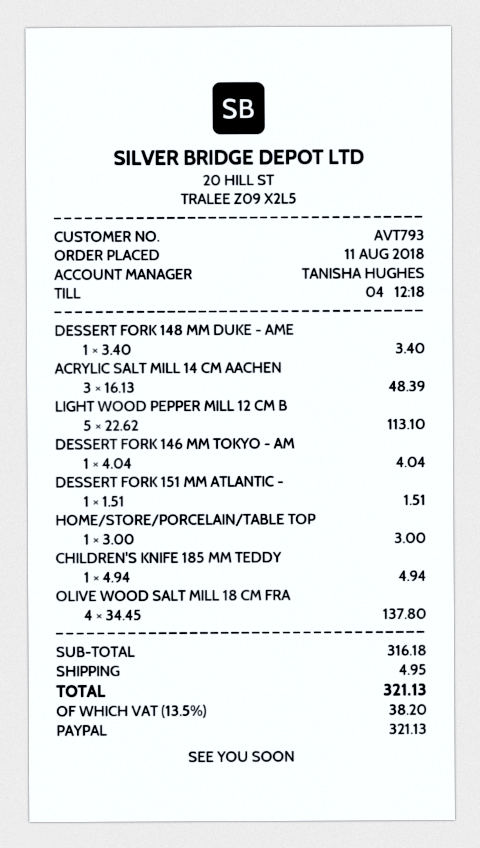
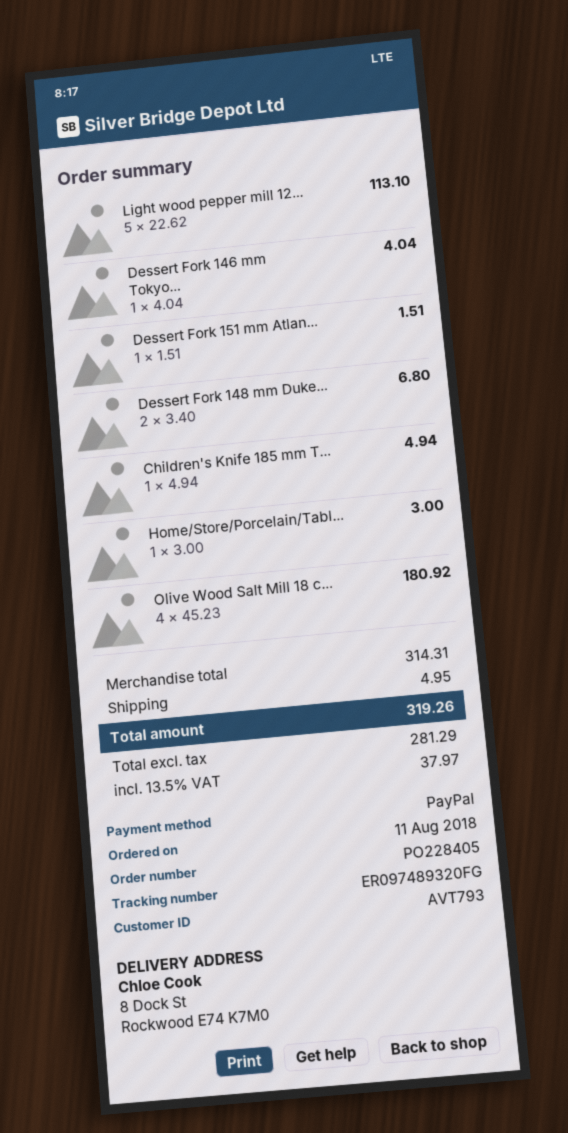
DESSERT FORK 148 MM DUKE - AME: 1 x 3.40 = 3.40 -> 2 x 3.40 = 6.80
ACRYLIC SALT MILL 14 CM AACHEN: 3 x 16.13 = 48.39 -> none
OLIVE WOOD SALT MILL 18 CM FRA: 4 x 34.45 = 137.80 -> 4 x 45.23 = 180.92
subtotal: 316.18 -> 314.31
tax: 13.5% = 38.20 -> 13.5% = 37.97
total: 321.13 -> 319.26

